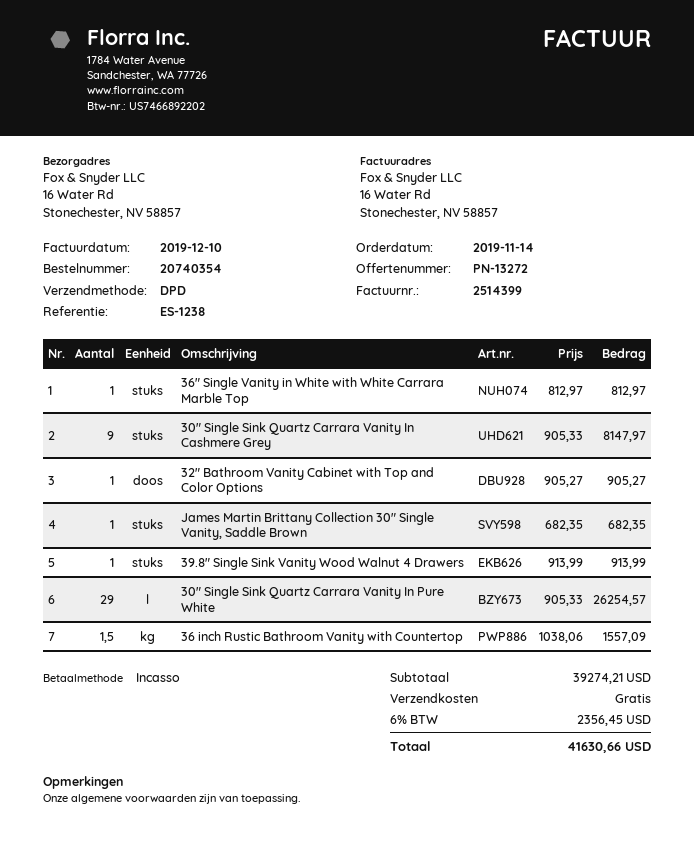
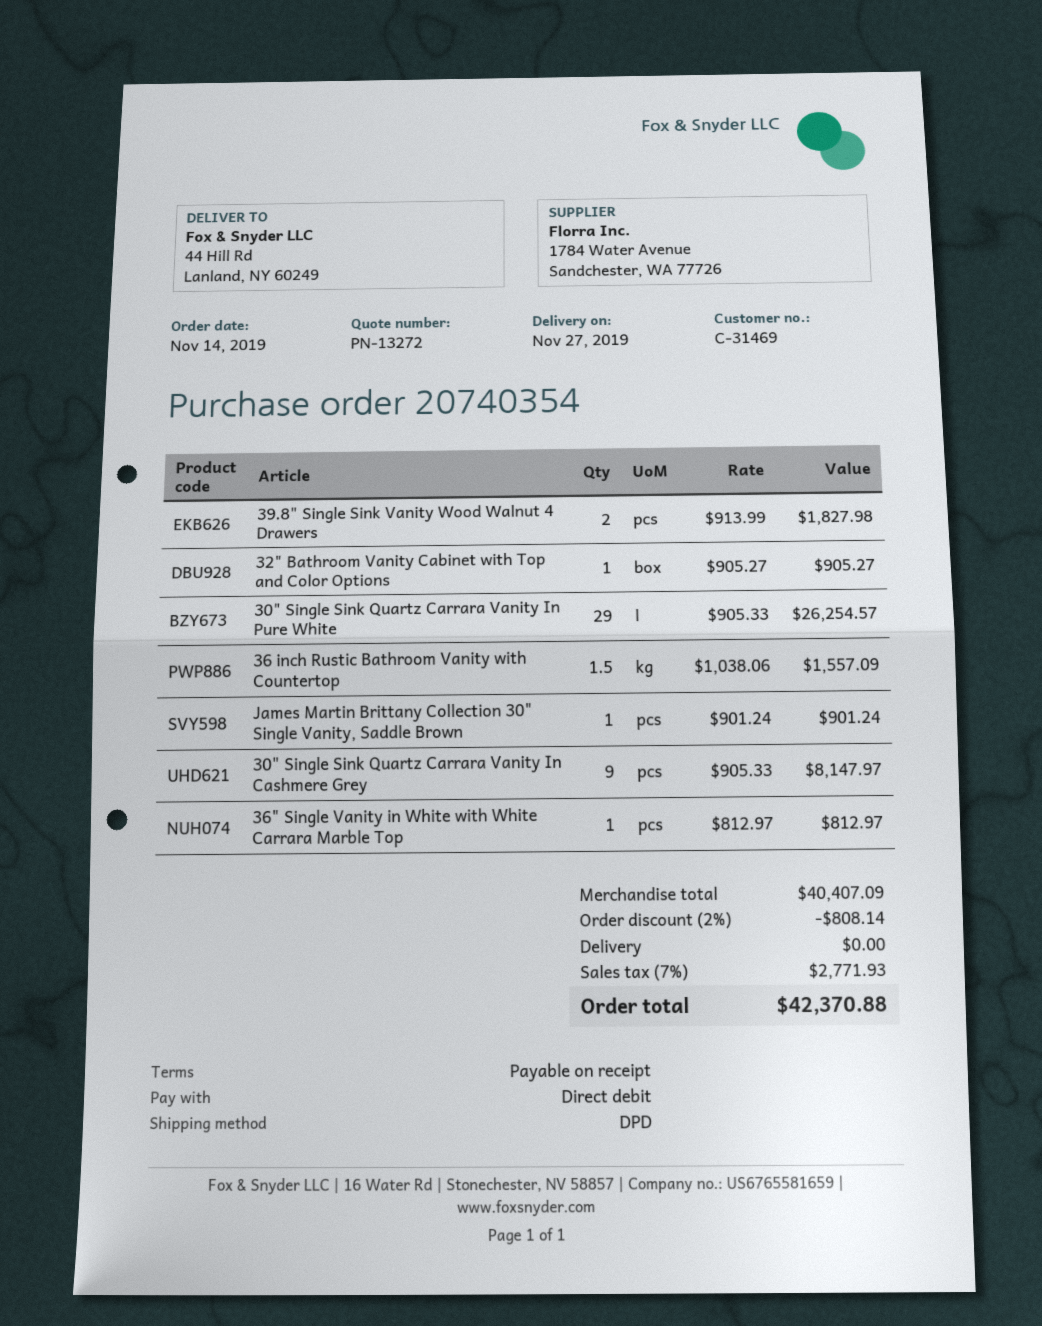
ship to: 16 Water Rd, Stonechester, NV 58857 -> 44 Hill Rd, Lanland, NY 60249
James Martin Brittany Collection 30" Single Vanity, Saddle Brown: 1 x 682.35 = 682.35 -> 1 x 901.24 = 901.24
39.8" Single Sink Vanity Wood Walnut 4 Drawers: 1 x 913.99 = 913.99 -> 2 x 913.99 = 1827.98
subtotal: 39274.21 -> 40407.09
discount: none -> 2% = 808.14
tax: 6% = 2356.45 -> 7% = 2771.93
total: 41630.66 -> 42370.88

